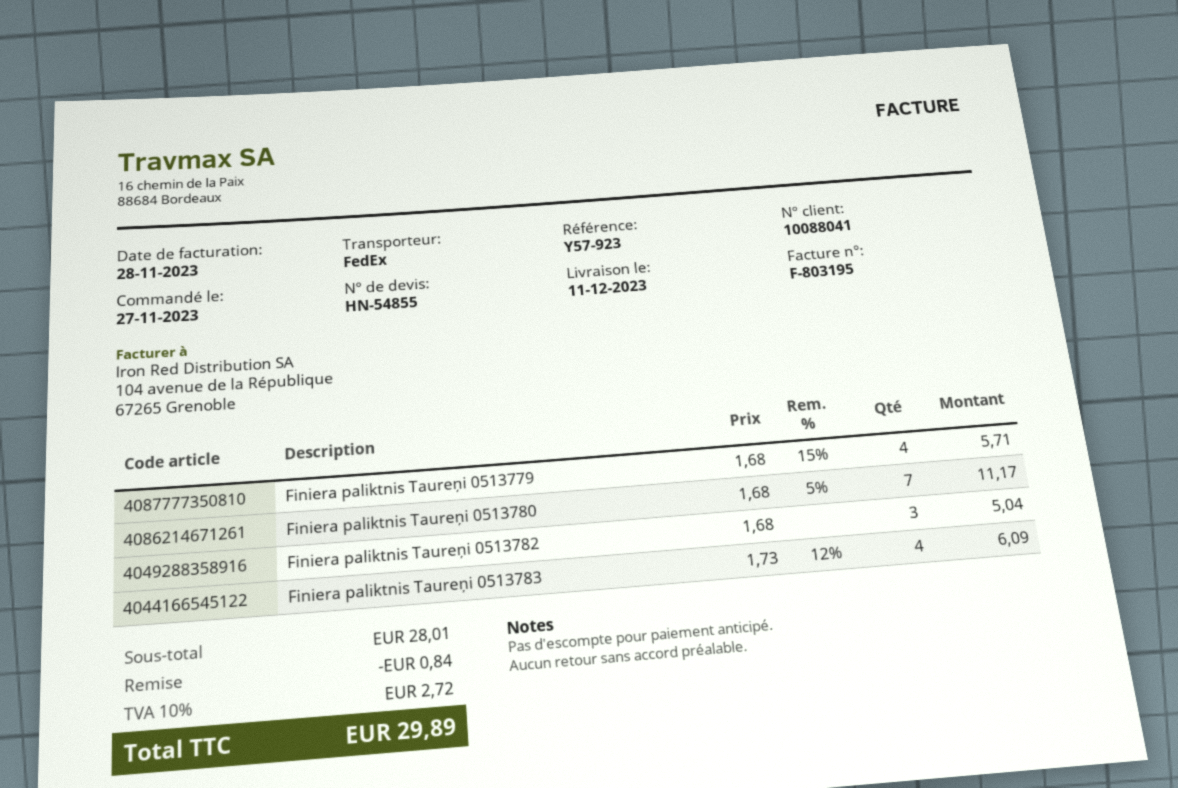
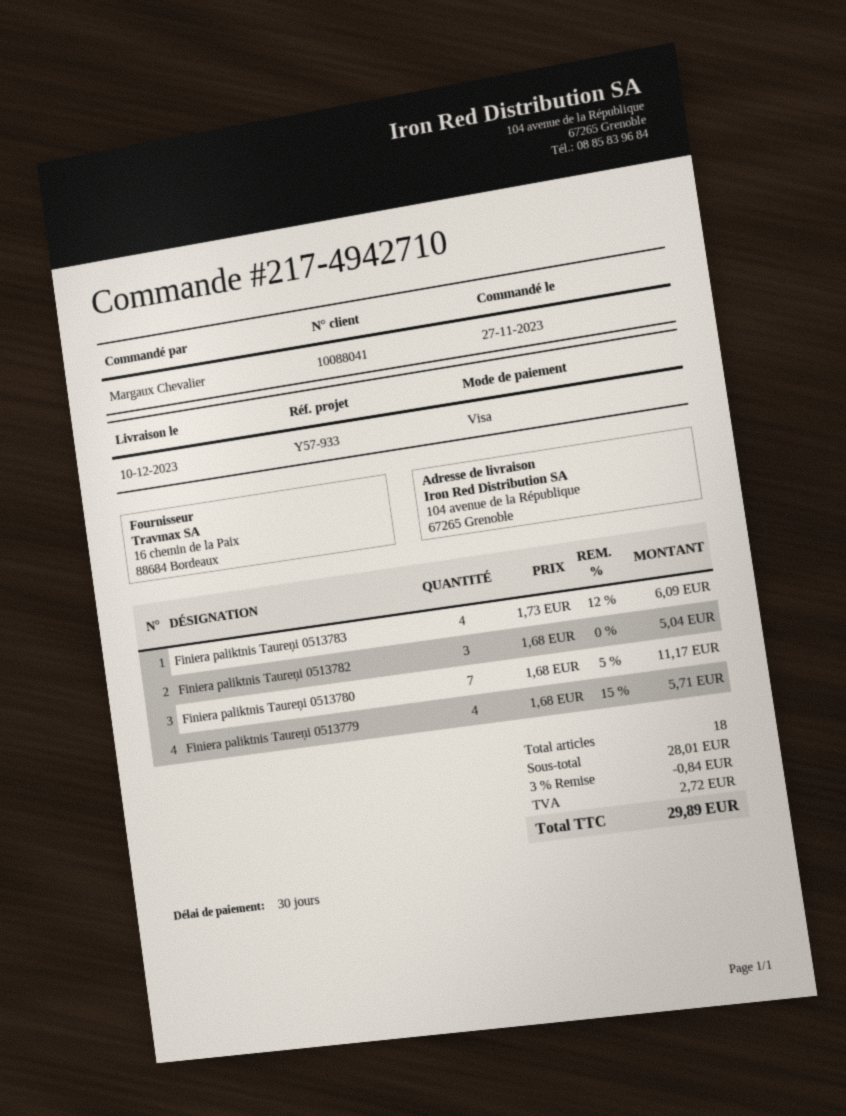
delivery date: 2023-12-11 -> 2023-12-10
reference: Y57-923 -> Y57-933

